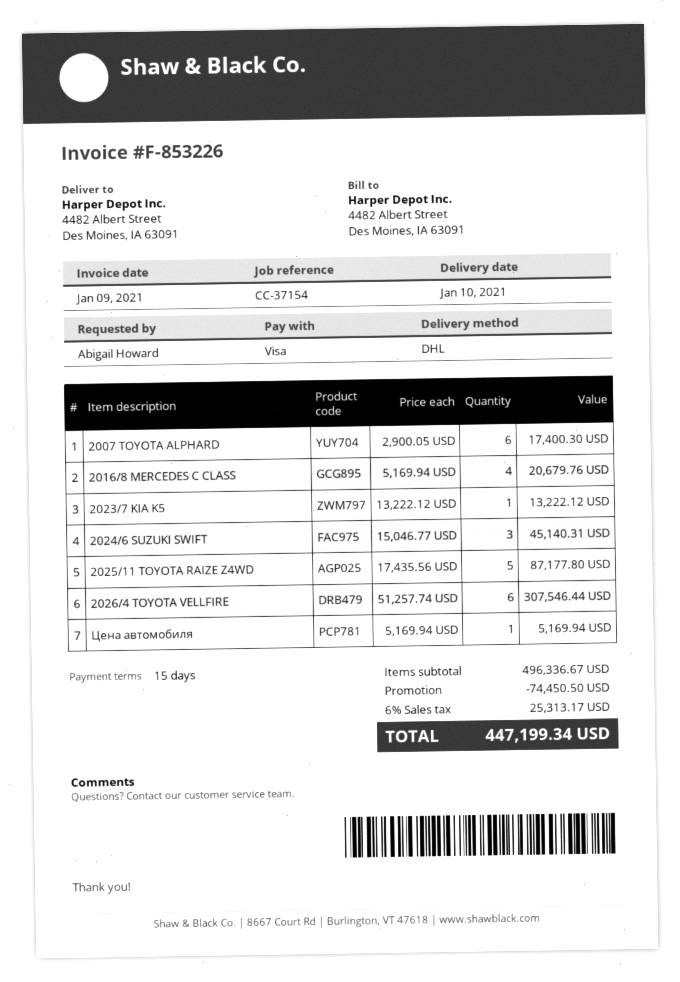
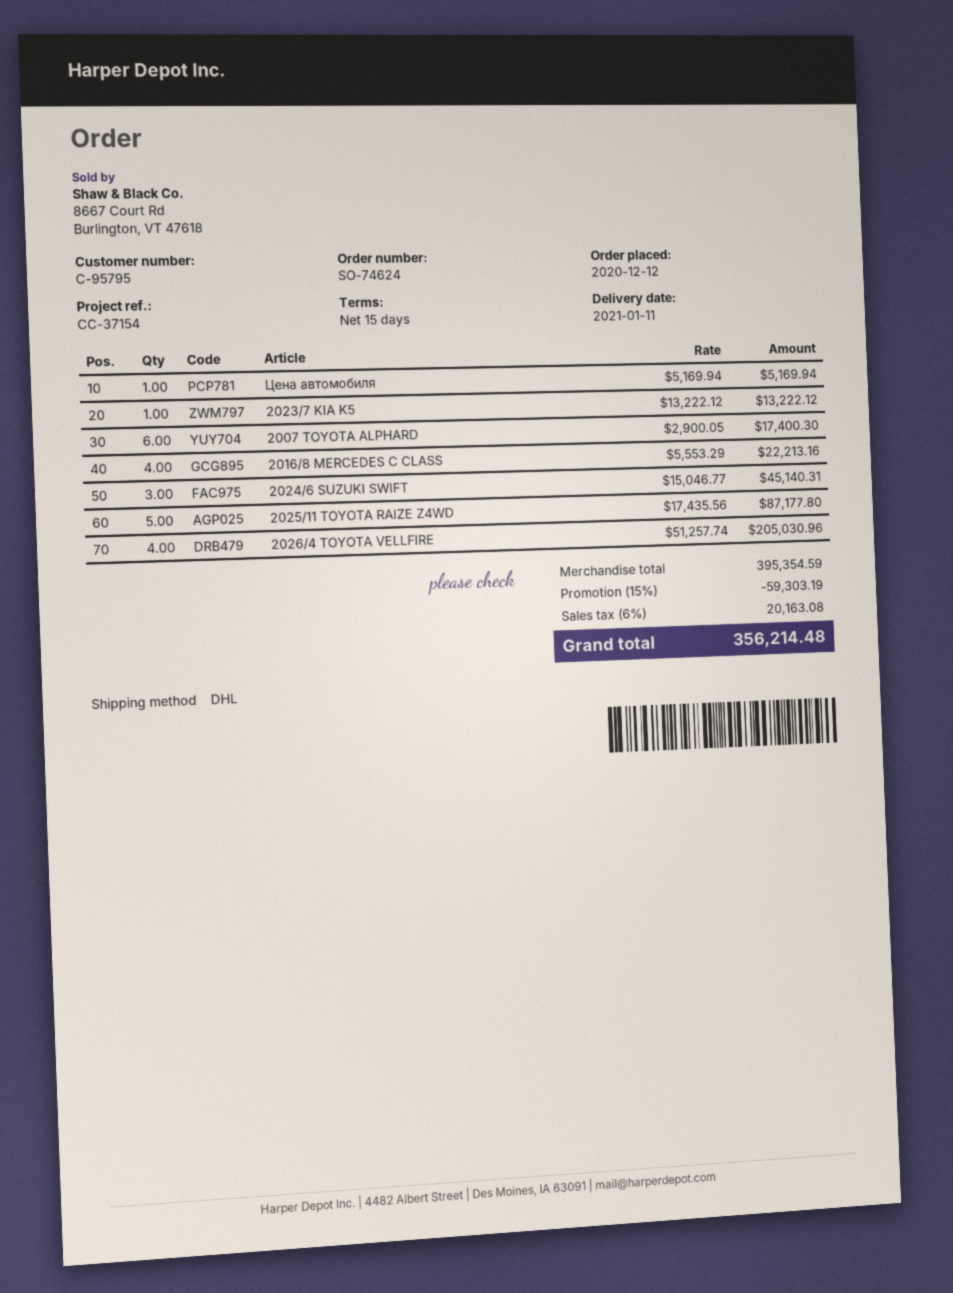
delivery date: 2021-01-10 -> 2021-01-11
2016/8 MERCEDES C CLASS: 4 x 5169.94 = 20679.76 -> 4 x 5553.29 = 22213.16
2026/4 TOYOTA VELLFIRE: 6 x 51257.74 = 307546.44 -> 4 x 51257.74 = 205030.96
subtotal: 496336.67 -> 395354.59
discount: 74450.50 -> 59303.19
tax: 6% = 25313.17 -> 6% = 20163.08
total: 447199.34 -> 356214.48

